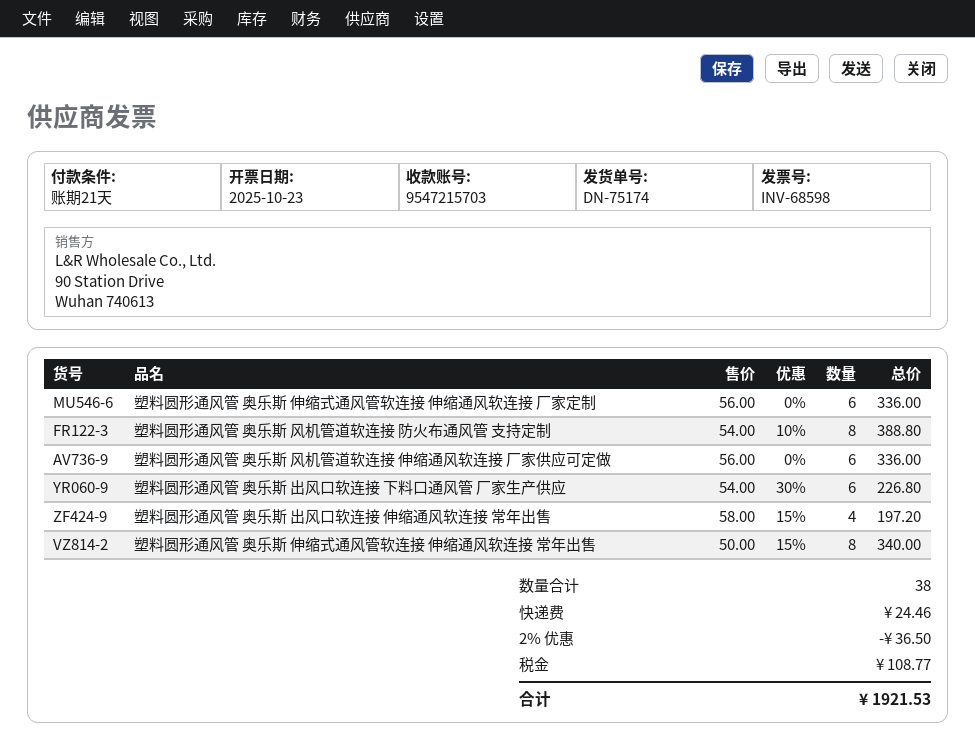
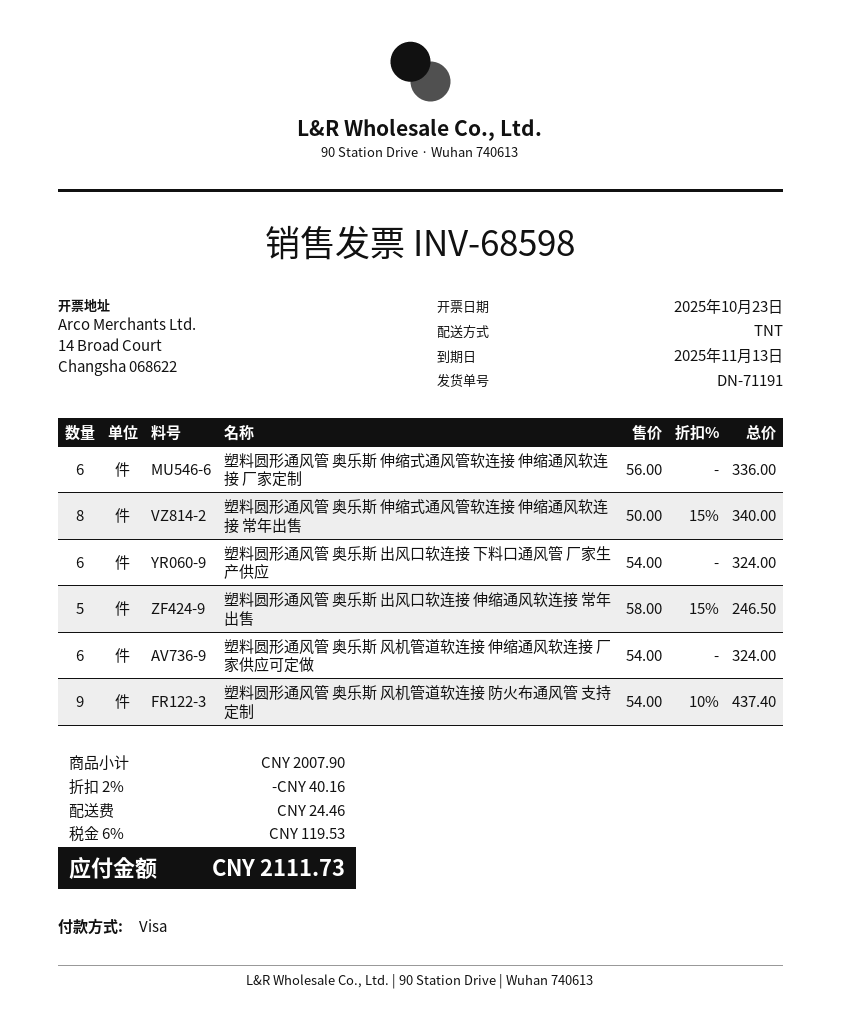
delivery note number: DN-75174 -> DN-71191
塑料圆形通风管 奥乐斯 风机管道软连接 防火布通风管 支持定制: 8 x 54.00 - 10% = 388.80 -> 9 x 54.00 - 10% = 437.40
塑料圆形通风管 奥乐斯 风机管道软连接 伸缩通风软连接 厂家供应可定做: 6 x 56.00 = 336.00 -> 6 x 54.00 = 324.00
塑料圆形通风管 奥乐斯 出风口软连接 下料口通风管 厂家生产供应: 6 x 54.00 - 30% = 226.80 -> 6 x 54.00 = 324.00
塑料圆形通风管 奥乐斯 出风口软连接 伸缩通风软连接 常年出售: 4 x 58.00 - 15% = 197.20 -> 5 x 58.00 - 15% = 246.50
discount: 2% = 36.50 -> 2% = 40.16
tax: 108.77 -> 119.53
total: 1921.53 -> 2111.73

